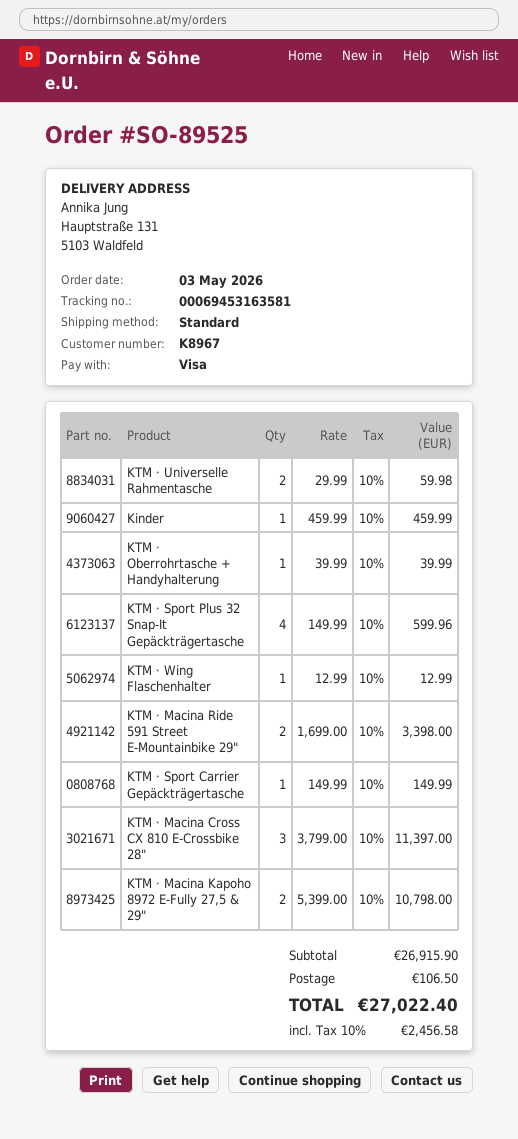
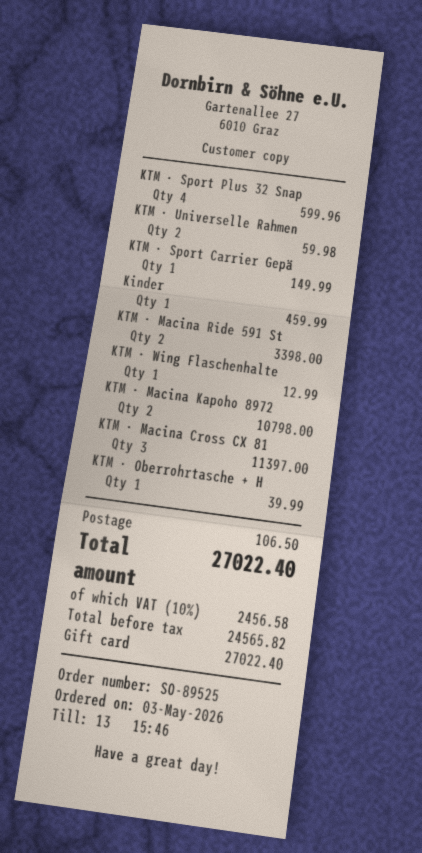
payment method: Visa -> gift card

